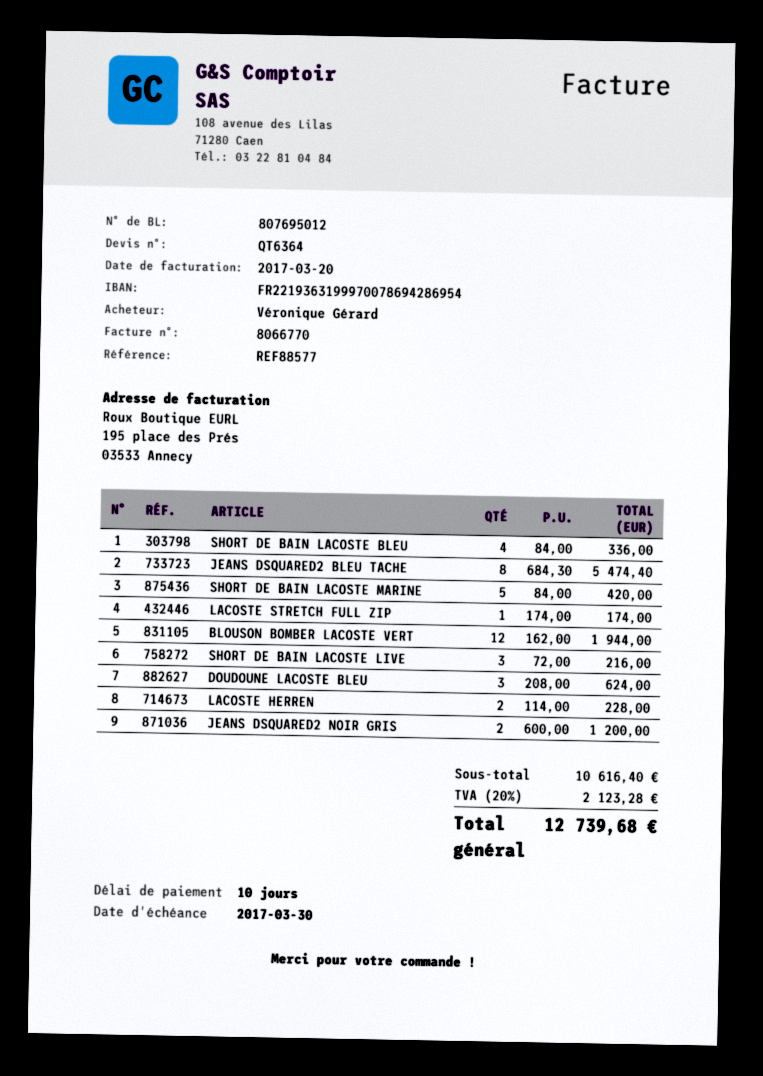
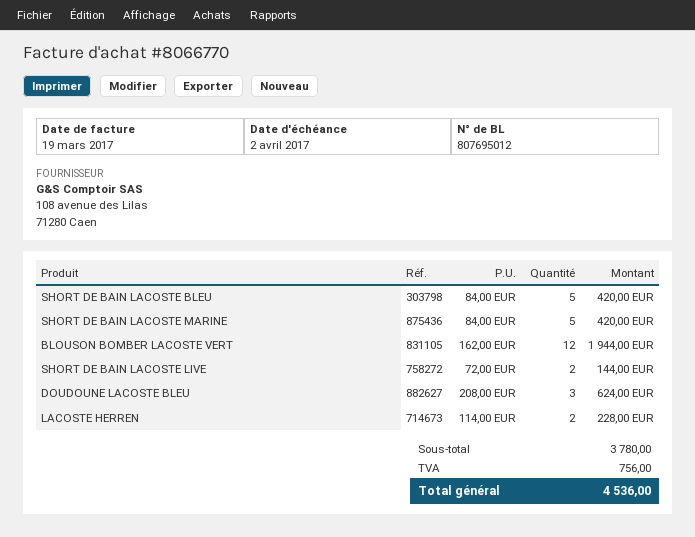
invoice date: 2017-03-20 -> 2017-03-19
due date: 2017-03-30 -> 2017-04-02
SHORT DE BAIN LACOSTE BLEU: 4 x 84.00 = 336.00 -> 5 x 84.00 = 420.00
JEANS DSQUARED2 BLEU TACHE: 8 x 684.30 = 5474.40 -> none
LACOSTE STRETCH FULL ZIP: 1 x 174.00 = 174.00 -> none
SHORT DE BAIN LACOSTE LIVE: 3 x 72.00 = 216.00 -> 2 x 72.00 = 144.00
JEANS DSQUARED2 NOIR GRIS: 2 x 600.00 = 1200.00 -> none
subtotal: 10616.40 -> 3780.00
tax: 2123.28 -> 756.00
total: 12739.68 -> 4536.00

